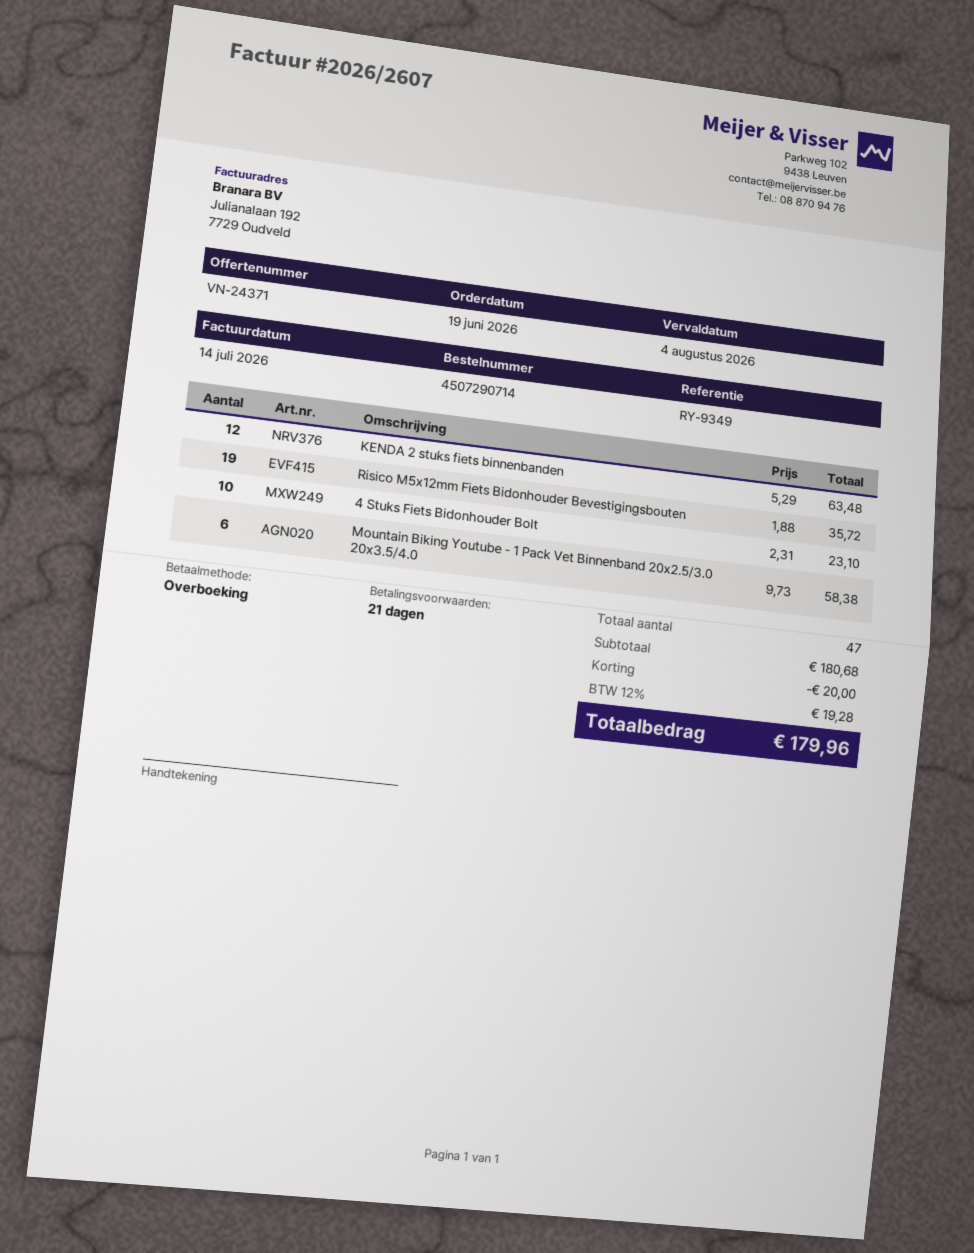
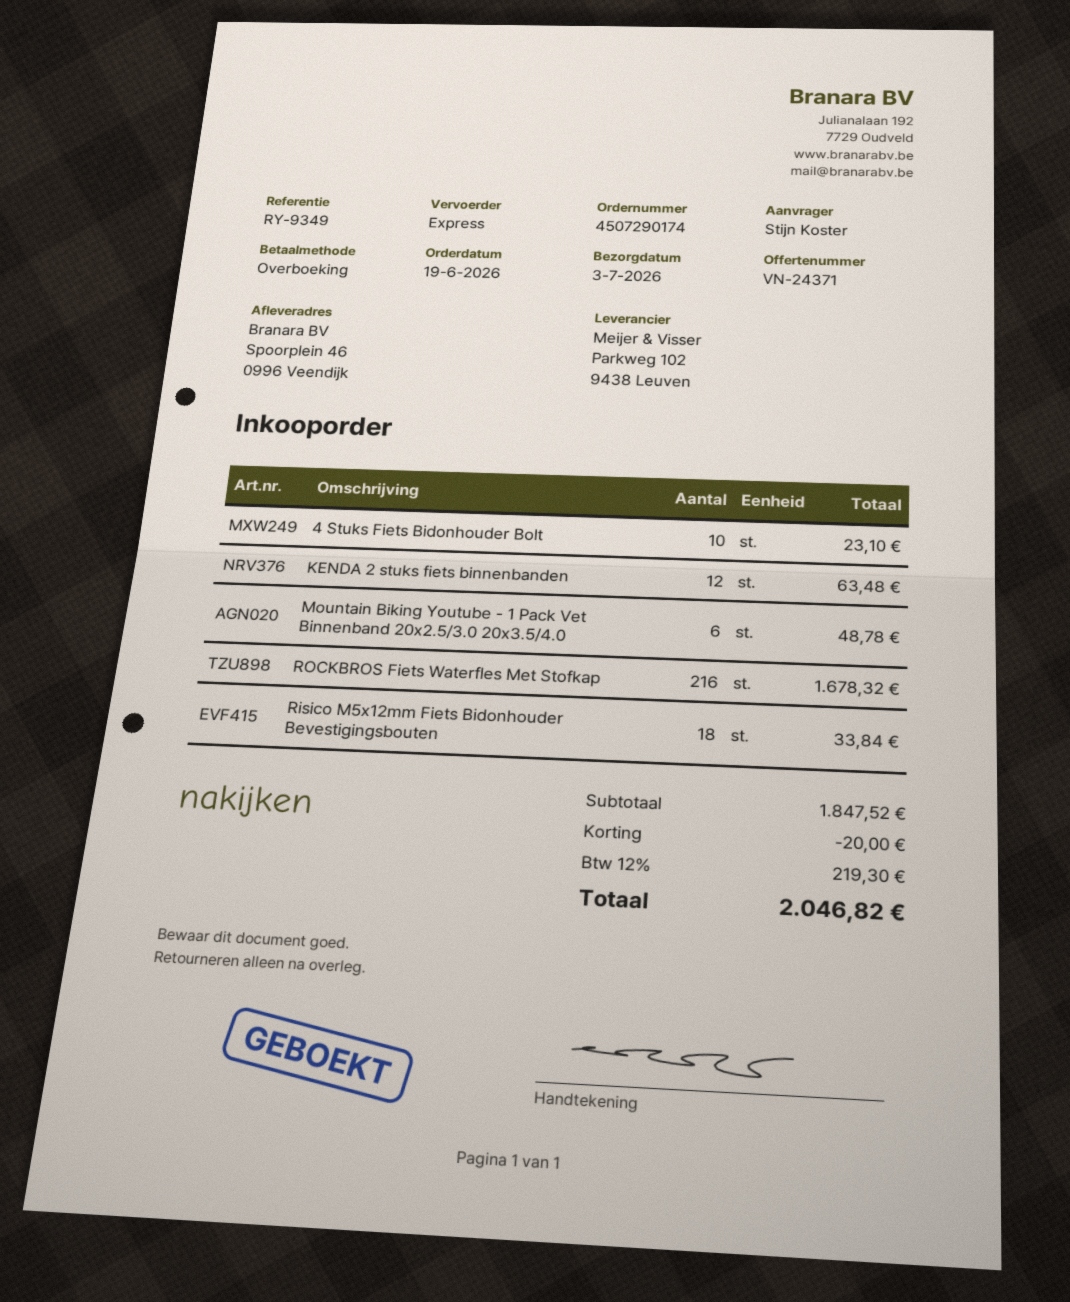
order number: 4507290714 -> 4507290174
Risico M5x12mm Fiets Bidonhouder Bevestigingsbouten: 19 for 35.72 -> 18 for 33.84
Mountain Biking Youtube - 1 Pack Vet Binnenband 20x2.5/3.0 20x3.5/4.0: 6 for 58.38 -> 6 for 48.78
ROCKBROS Fiets Waterfles Met Stofkap: none -> 216 for 1678.32
subtotal: 180.68 -> 1847.52
tax: 12% = 19.28 -> 12% = 219.30
total: 179.96 -> 2046.82

